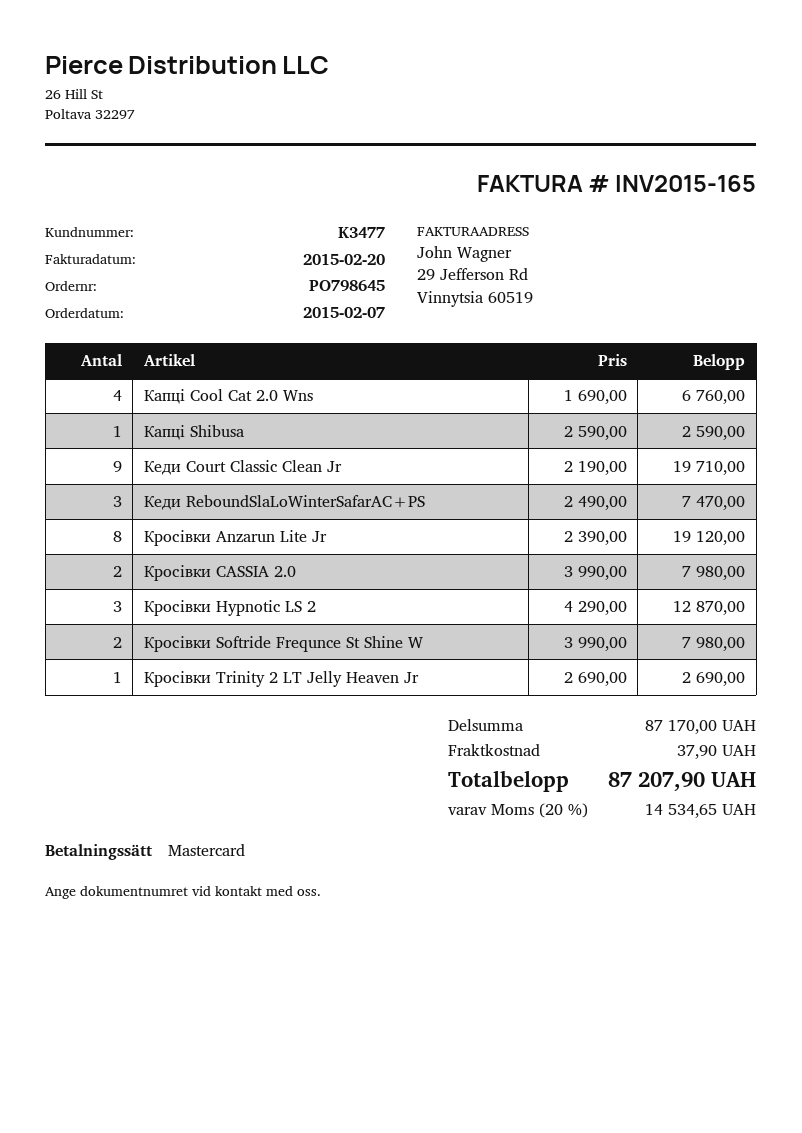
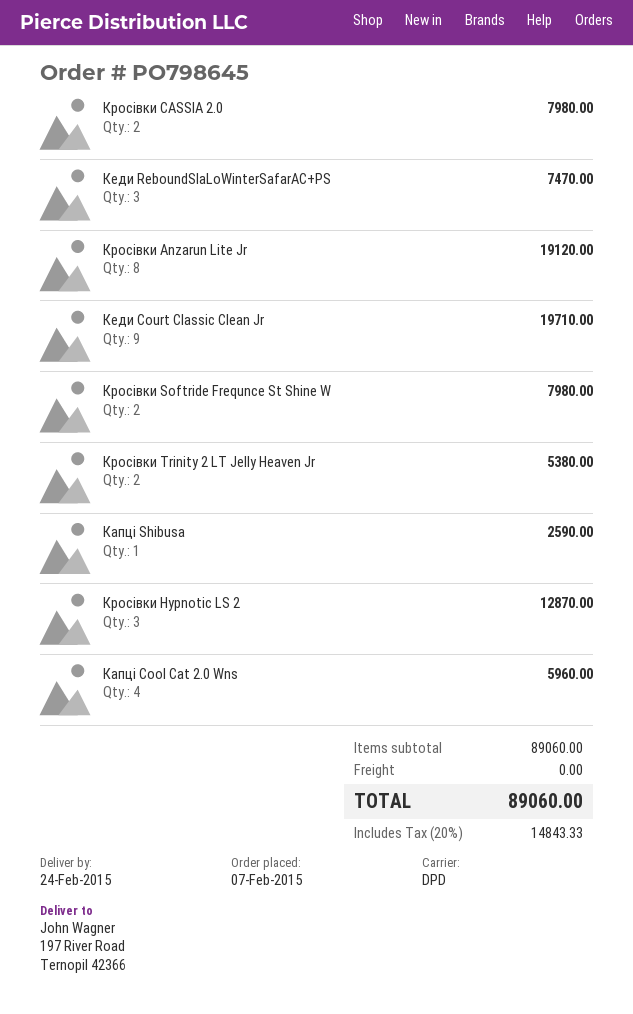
Капці Cool Cat 2.0 Wns: 4 for 6760.00 -> 4 for 5960.00
Кросівки Trinity 2 LT Jelly Heaven Jr: 1 for 2690.00 -> 2 for 5380.00
subtotal: 87170.00 -> 89060.00
shipping: 37.90 -> 0.00
tax: 20% = 14534.65 -> 20% = 14843.33
total: 87207.90 -> 89060.00

